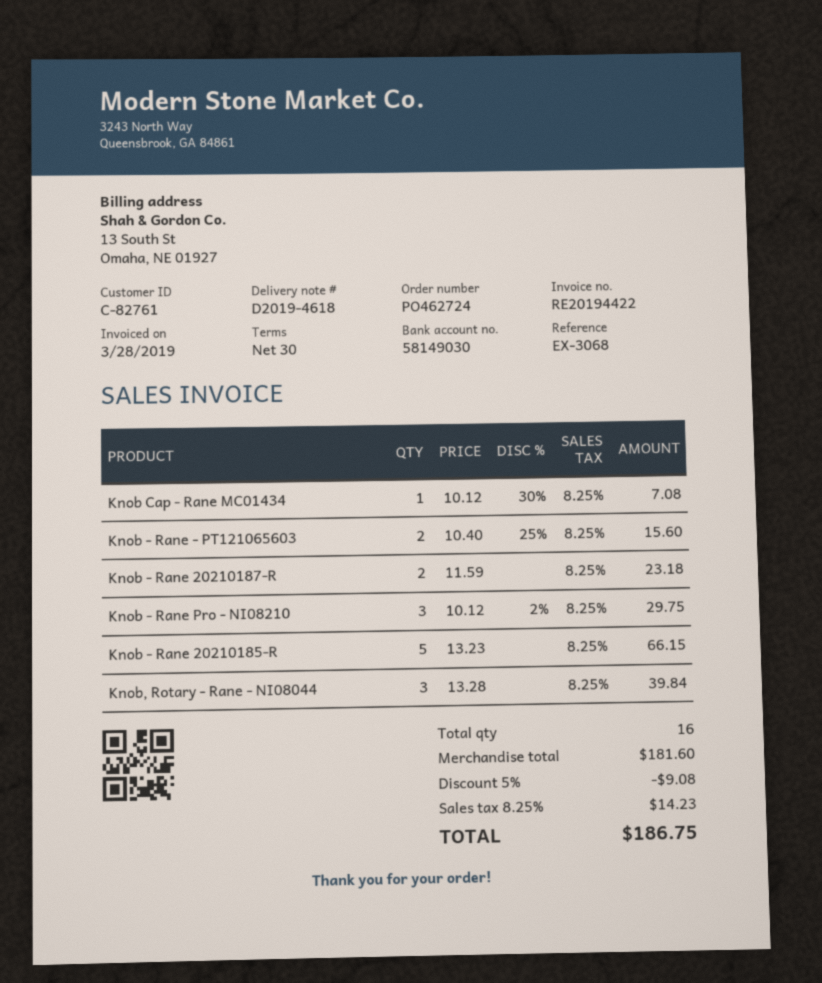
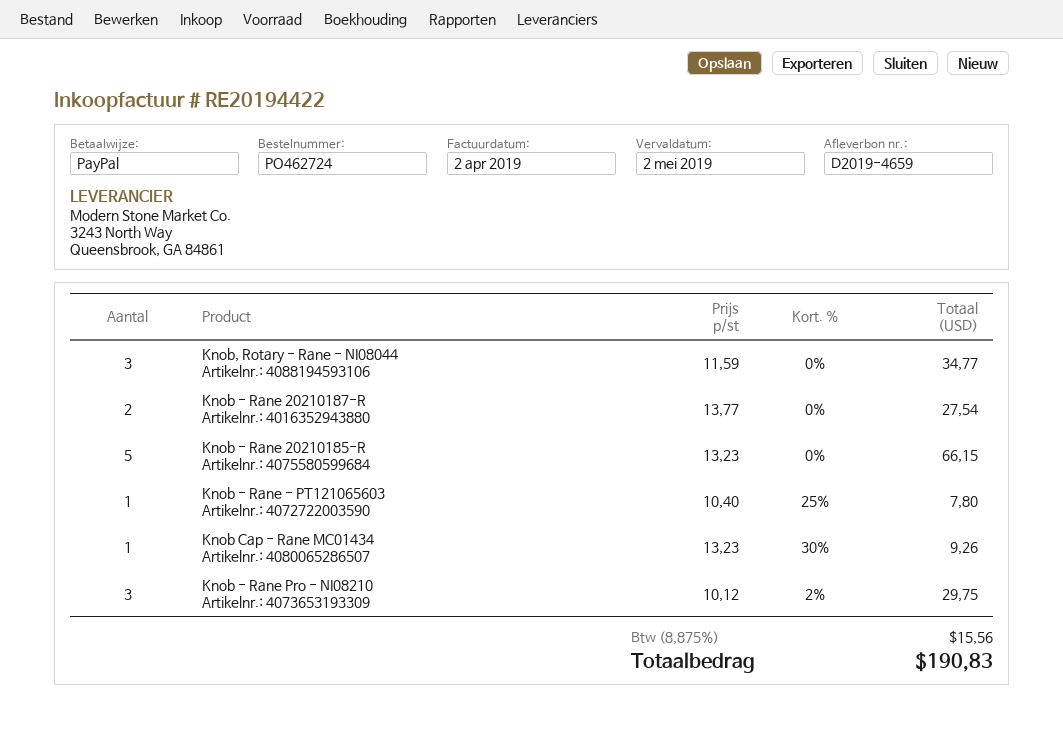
delivery note number: D2019-4618 -> D2019-4659
invoice date: 2019-03-28 -> 2019-04-02
Knob Cap - Rane MC01434: 1 x 10.12 - 30% = 7.08 -> 1 x 13.23 - 30% = 9.26
Knob - Rane - PT121065603: 2 x 10.40 - 25% = 15.60 -> 1 x 10.40 - 25% = 7.80
Knob - Rane 20210187-R: 2 x 11.59 = 23.18 -> 2 x 13.77 = 27.54
Knob, Rotary - Rane - NI08044: 3 x 13.28 = 39.84 -> 3 x 11.59 = 34.77
discount: 5% = 9.08 -> none
tax: 8.25% = 14.23 -> 8.875% = 15.56
total: 186.75 -> 190.83

